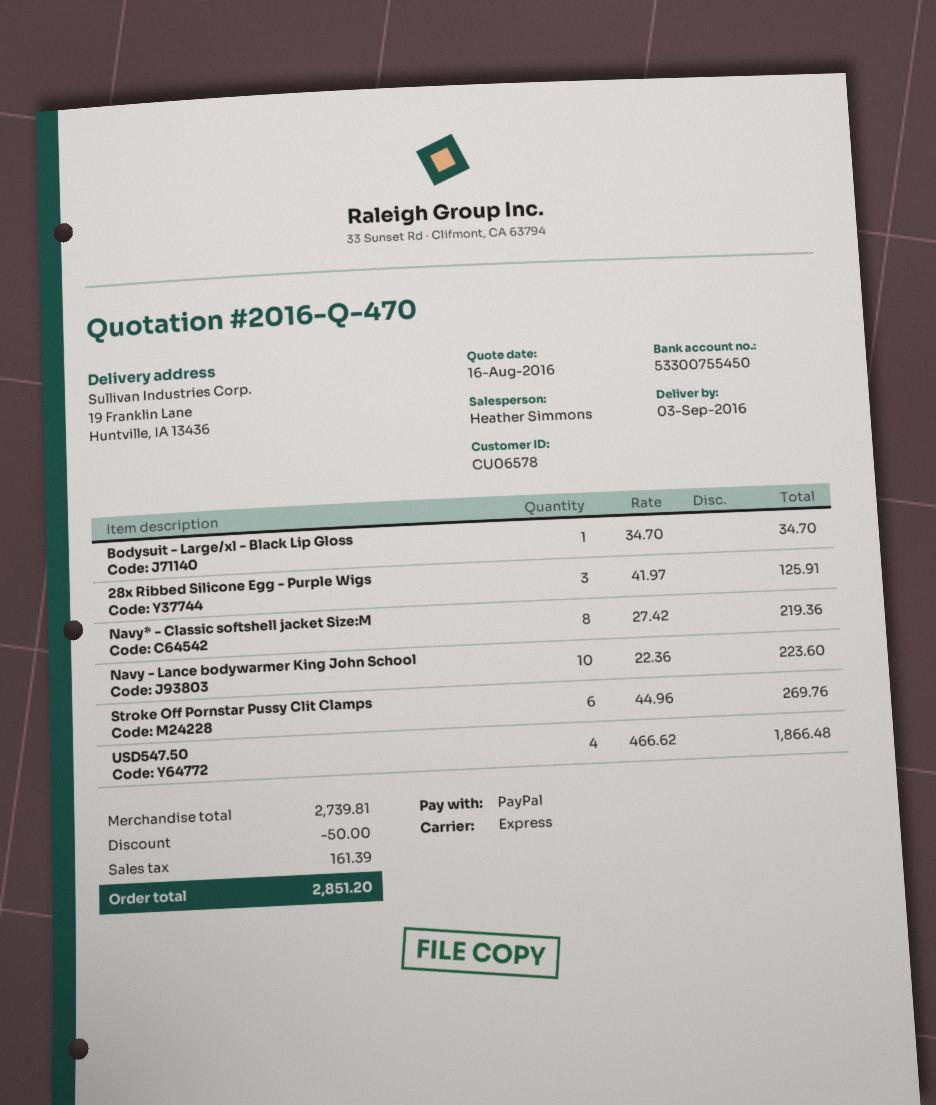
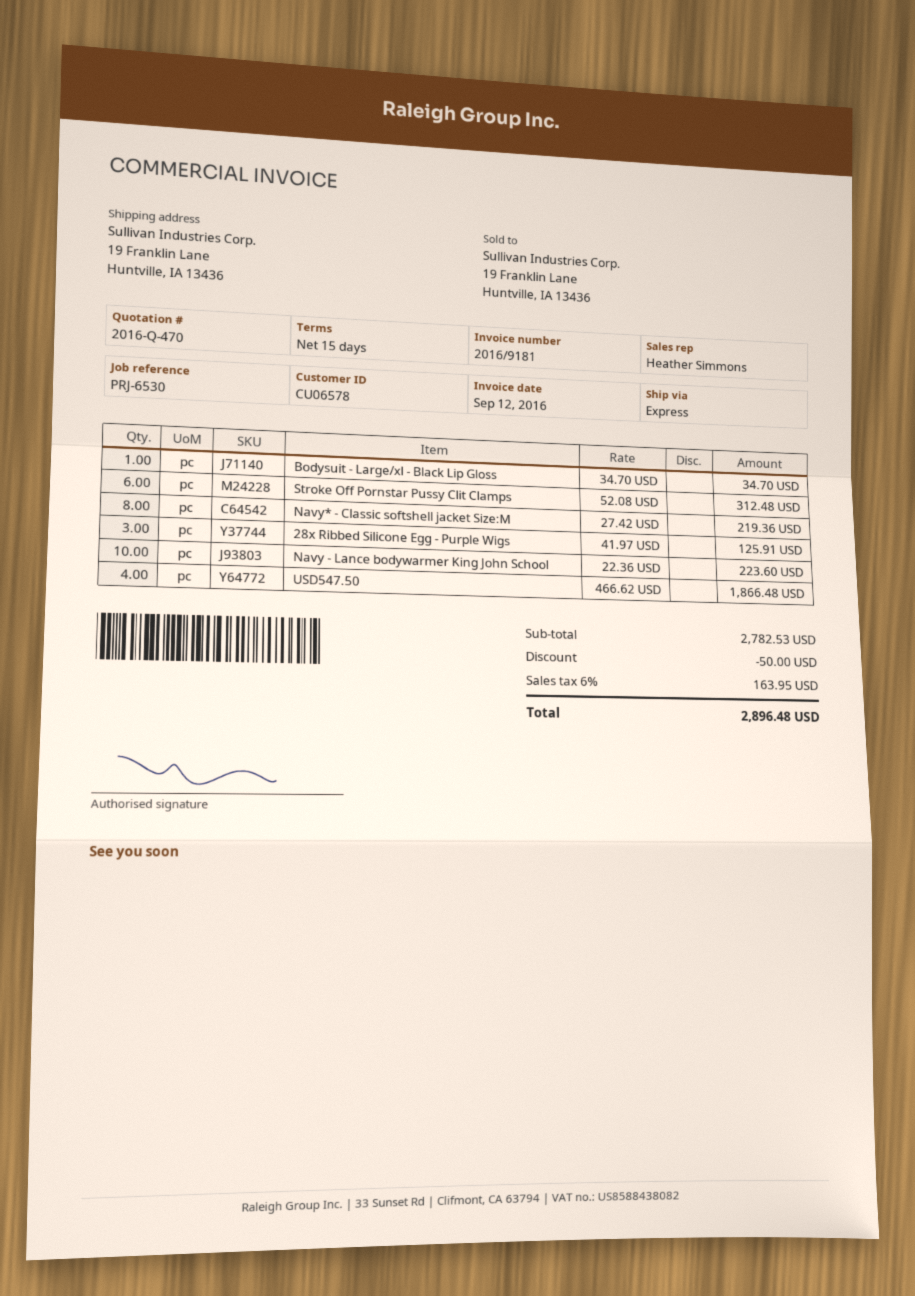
Stroke Off Pornstar Pussy Clit Clamps: 6 x 44.96 = 269.76 -> 6 x 52.08 = 312.48
subtotal: 2739.81 -> 2782.53
tax: 161.39 -> 163.95
total: 2851.20 -> 2896.48

